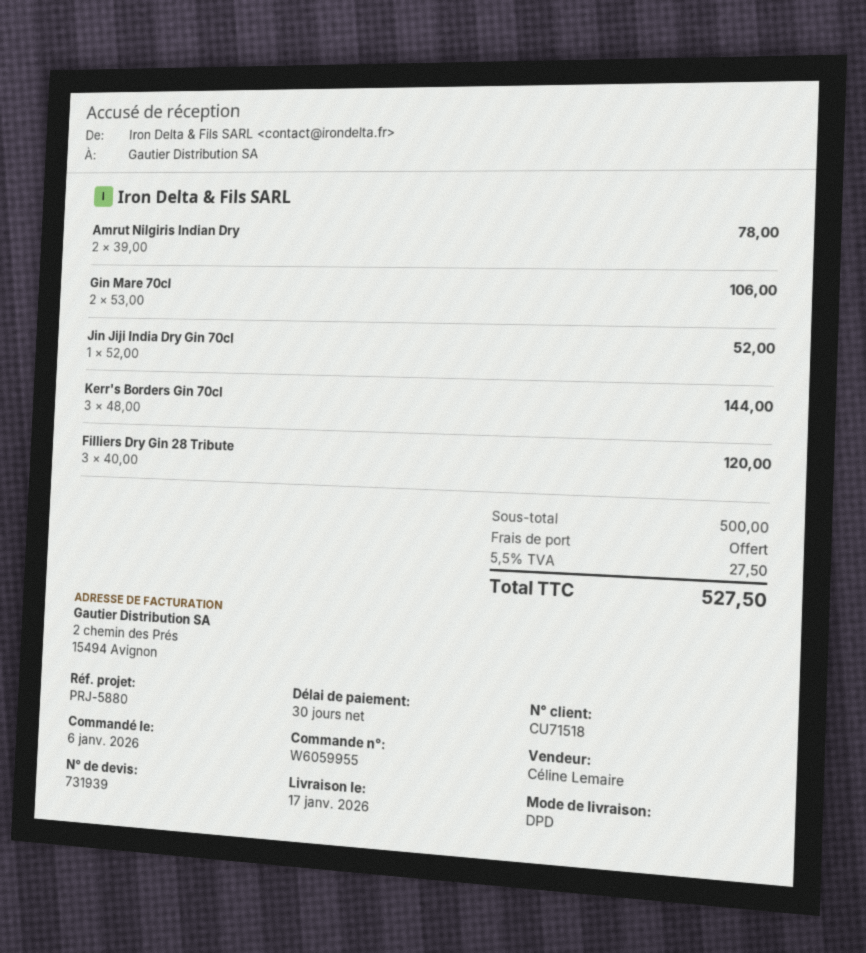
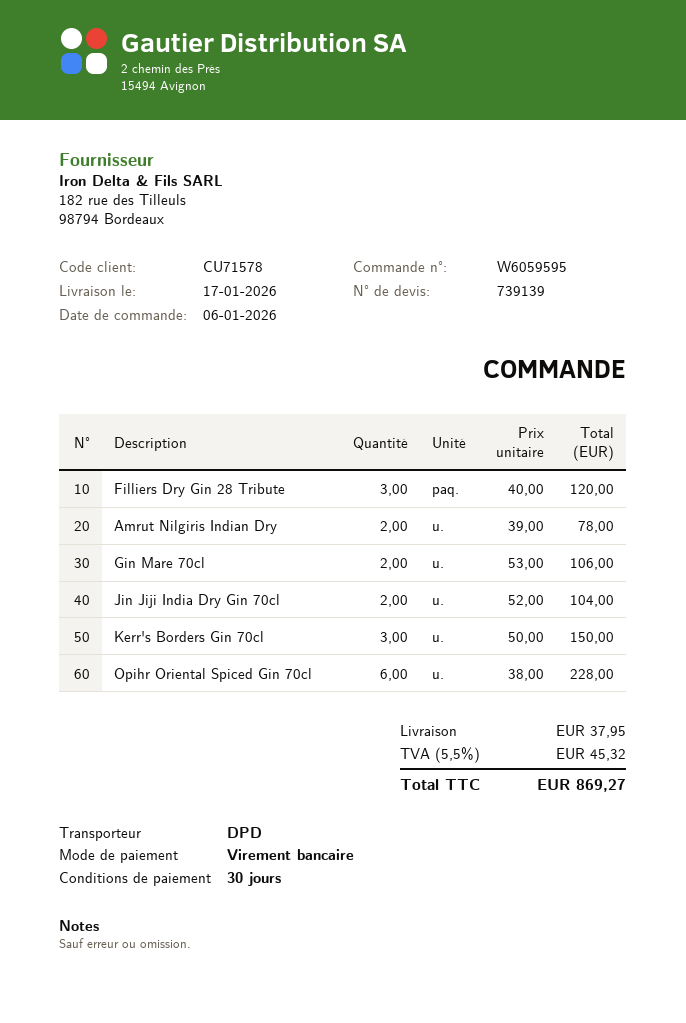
quote number: 731939 -> 739139
order number: W6059955 -> W6059595
customer number: CU71518 -> CU71578
Jin Jiji India Dry Gin 70cl: 1 x 52.00 = 52.00 -> 2 x 52.00 = 104.00
Kerr's Borders Gin 70cl: 3 x 48.00 = 144.00 -> 3 x 50.00 = 150.00
Opihr Oriental Spiced Gin 70cl: none -> 6 x 38.00 = 228.00
shipping: 0.00 -> 37.95
tax: 5.5% = 27.50 -> 5.5% = 45.32
total: 527.50 -> 869.27

